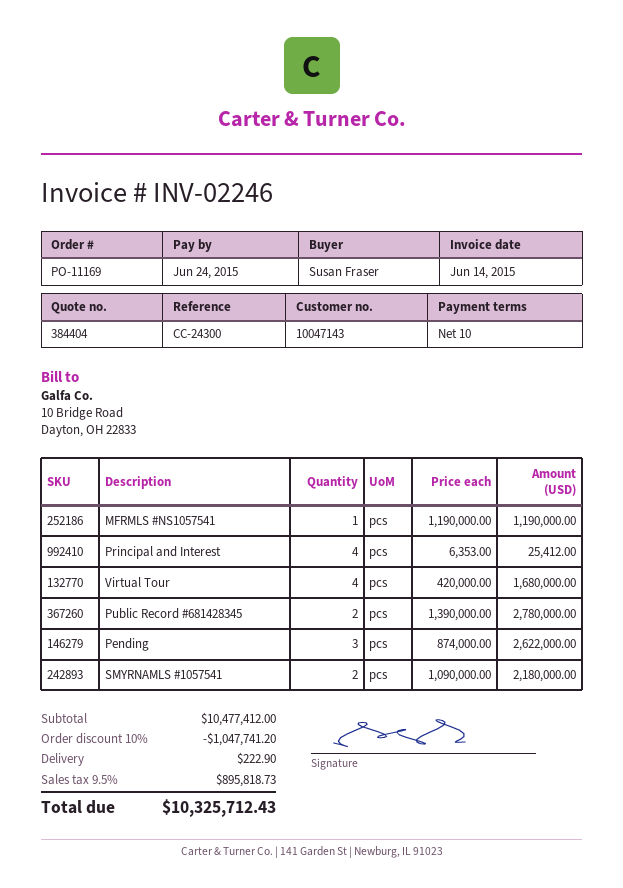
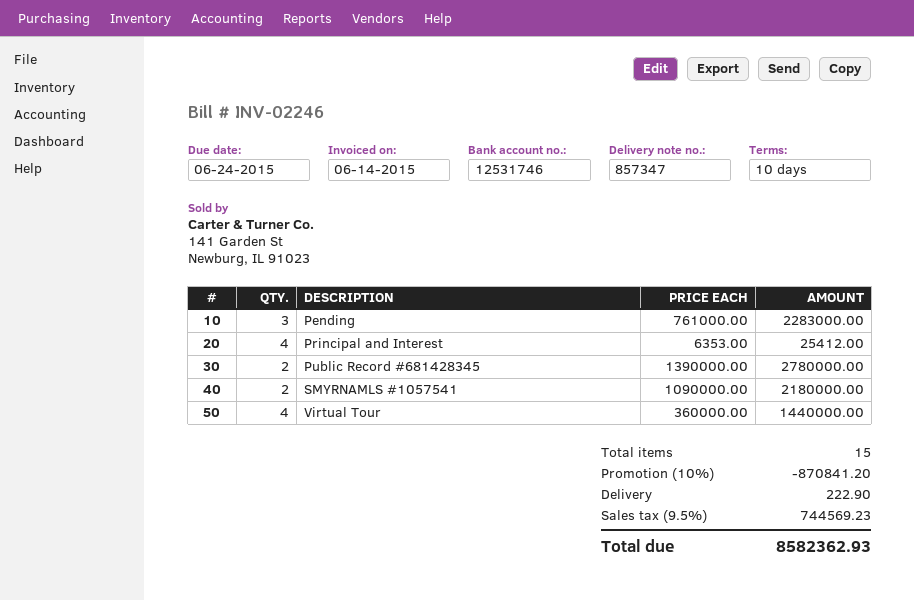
MFRMLS #NS1057541: 1 x 1190000.00 = 1190000.00 -> none
Virtual Tour: 4 x 420000.00 = 1680000.00 -> 4 x 360000.00 = 1440000.00
Pending: 3 x 874000.00 = 2622000.00 -> 3 x 761000.00 = 2283000.00
discount: 10% = 1047741.20 -> 10% = 870841.20
tax: 9.5% = 895818.73 -> 9.5% = 744569.23
total: 10325712.43 -> 8582362.93

